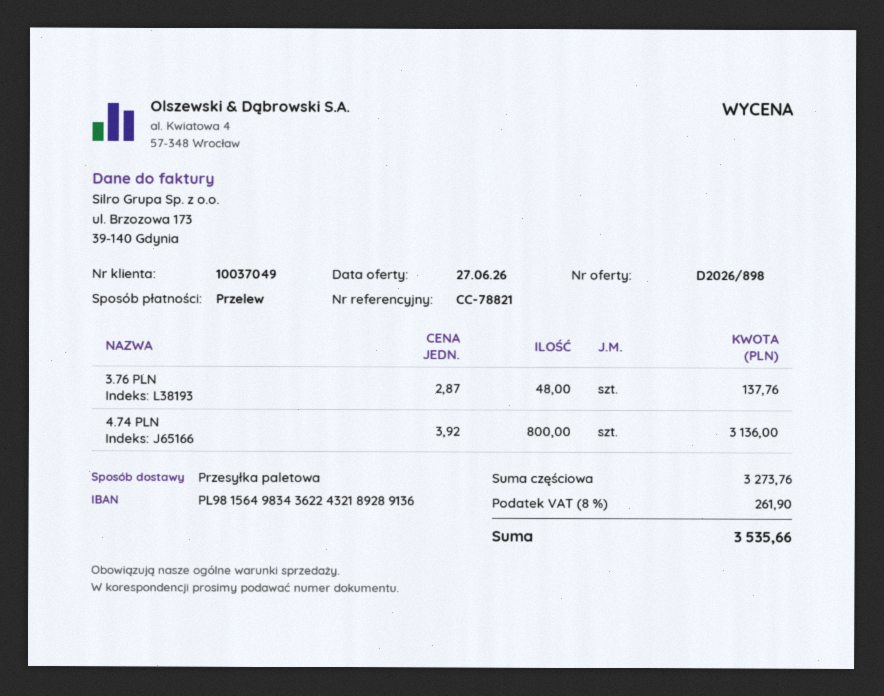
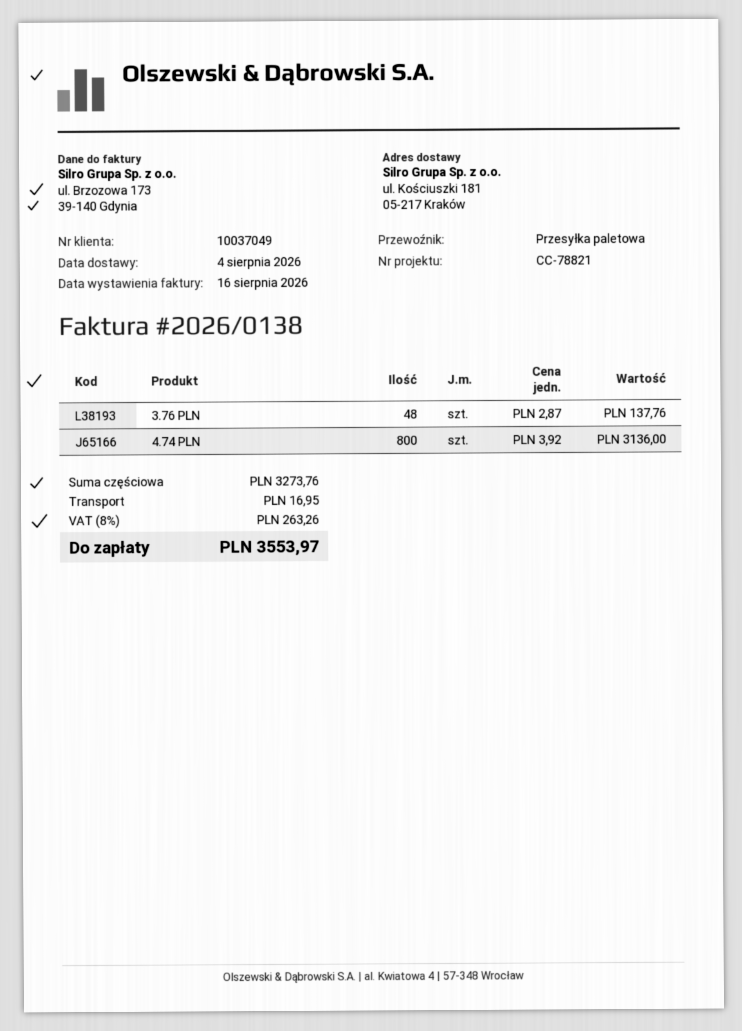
shipping: none -> 16.95
tax: 8% = 261.90 -> 8% = 263.26
total: 3535.66 -> 3553.97

